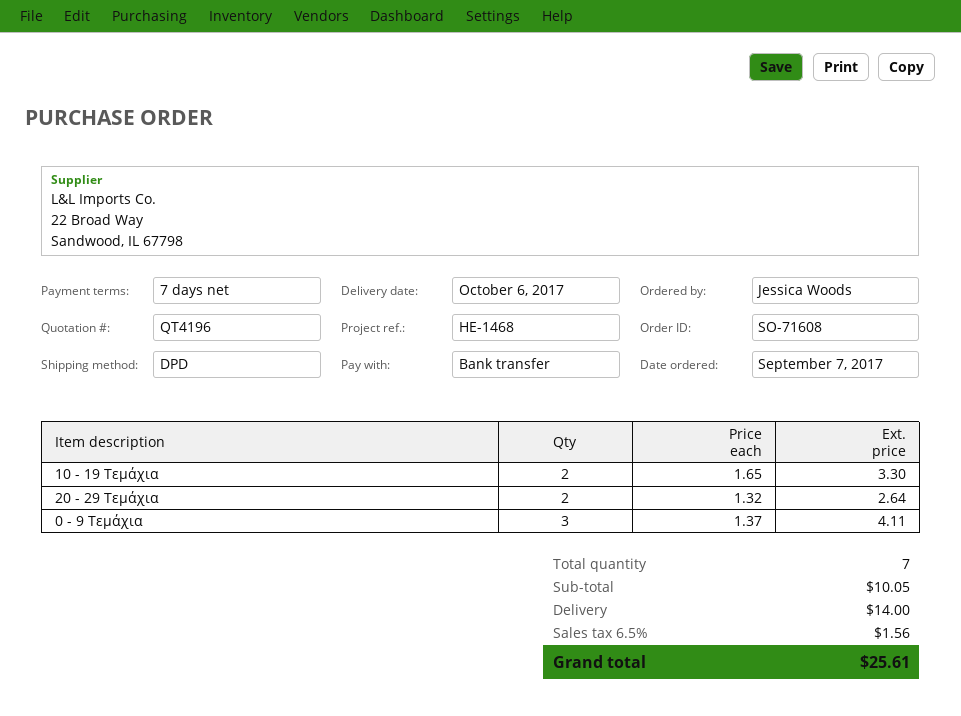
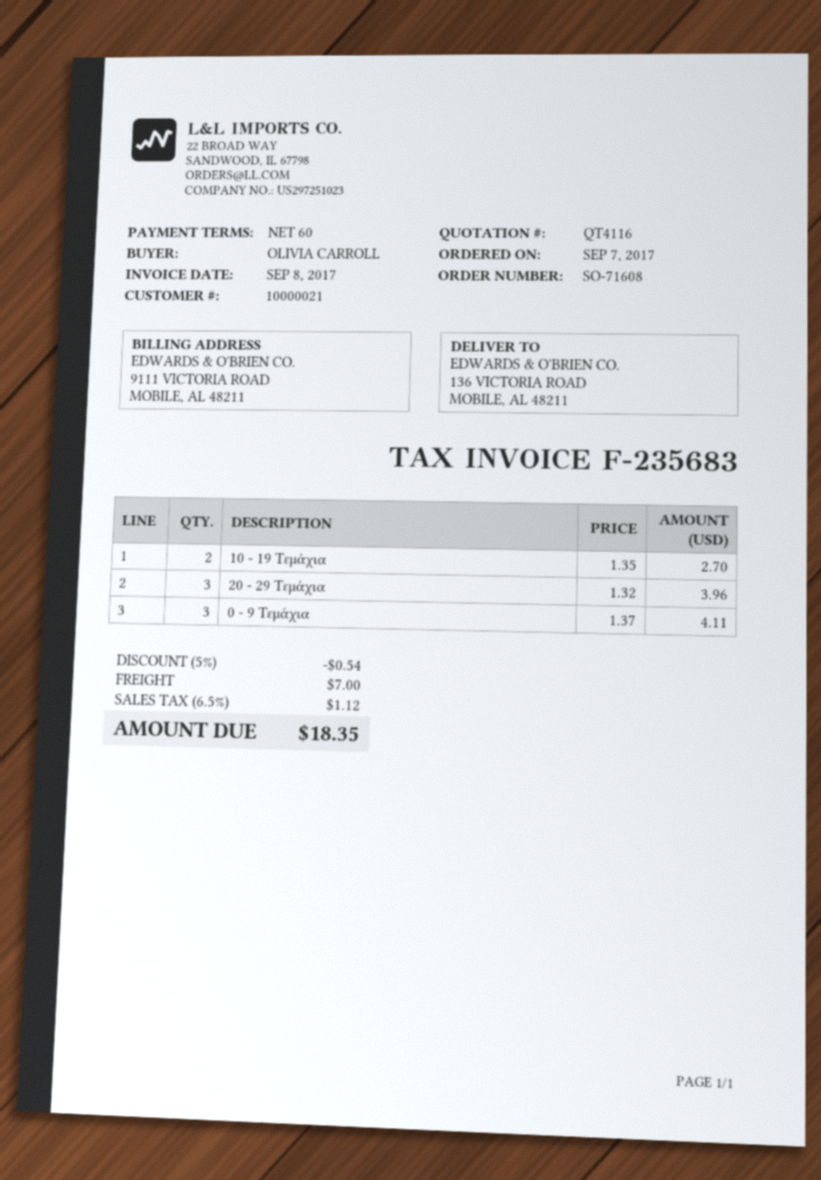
quote number: QT4196 -> QT4116
payment terms: 7 days -> 60 days
ordered by: Jessica Woods -> OLIVIA CARROLL
10 - 19 Τεμάχια: 2 x 1.65 = 3.30 -> 2 x 1.35 = 2.70
20 - 29 Τεμάχια: 2 x 1.32 = 2.64 -> 3 x 1.32 = 3.96
discount: none -> 5% = 0.54
shipping: 14.00 -> 7.00
tax: 6.5% = 1.56 -> 6.5% = 1.12
total: 25.61 -> 18.35

